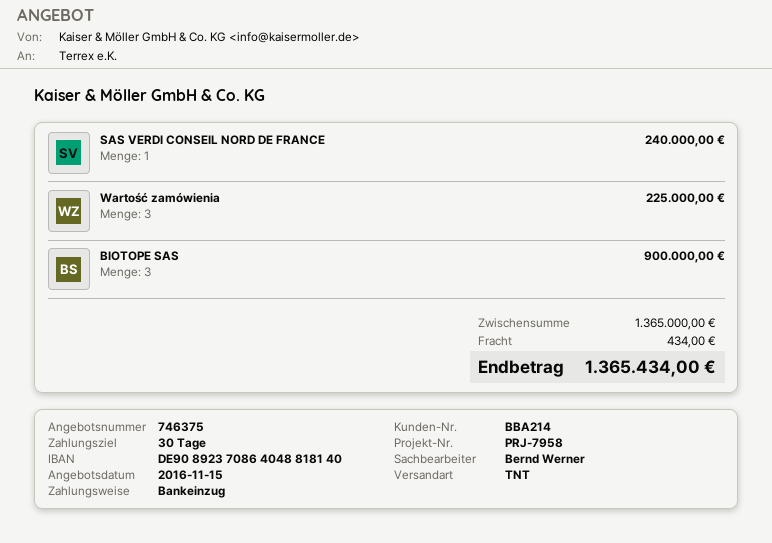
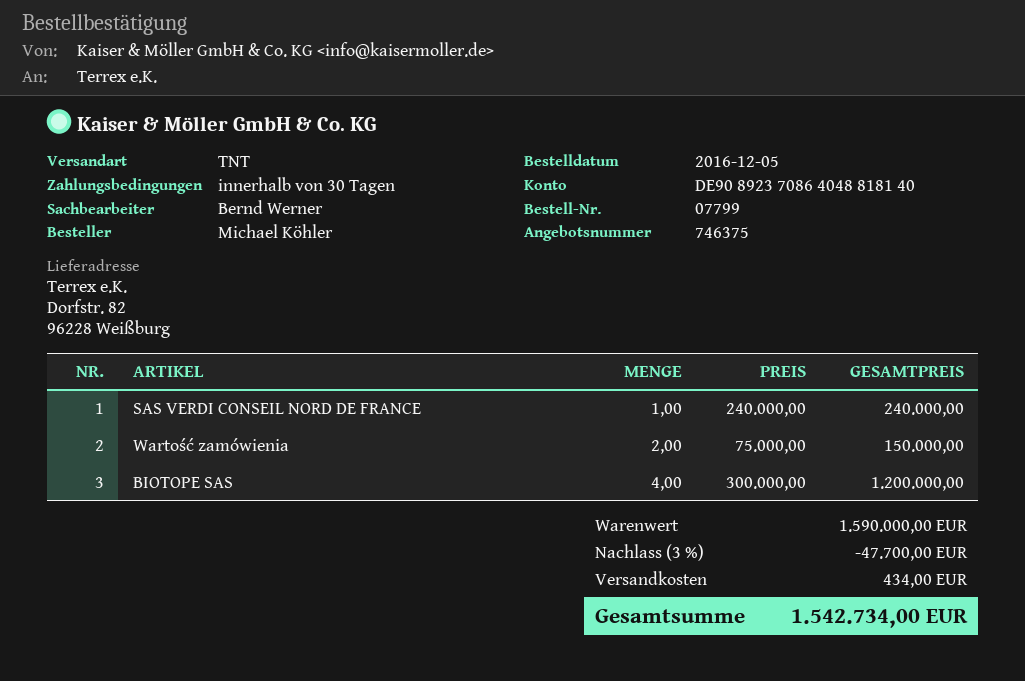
Wartość zamówienia: 3 for 225000.00 -> 2 for 150000.00
BIOTOPE SAS: 3 for 900000.00 -> 4 for 1200000.00
subtotal: 1365000.00 -> 1590000.00
discount: none -> 3% = 47700.00
total: 1365434.00 -> 1542734.00

